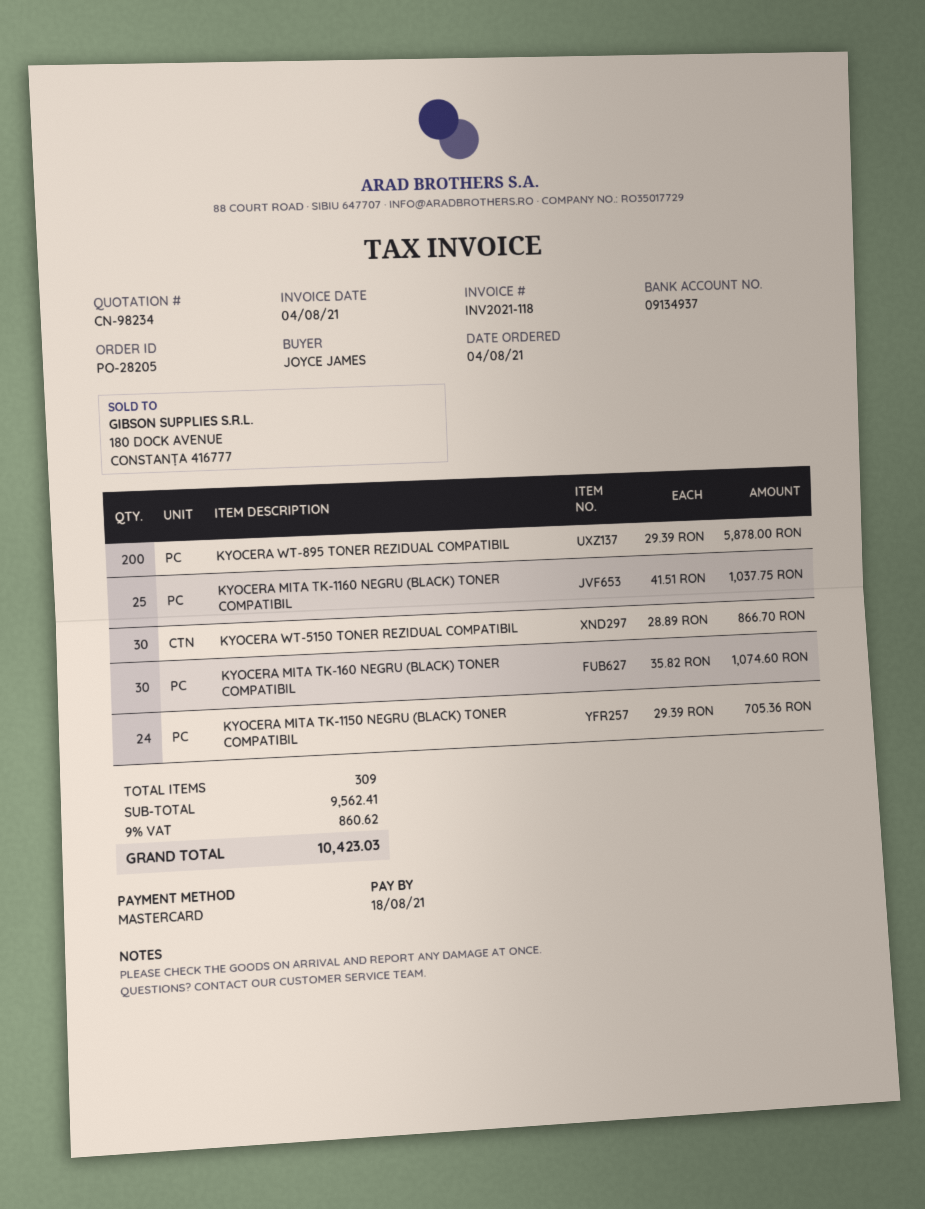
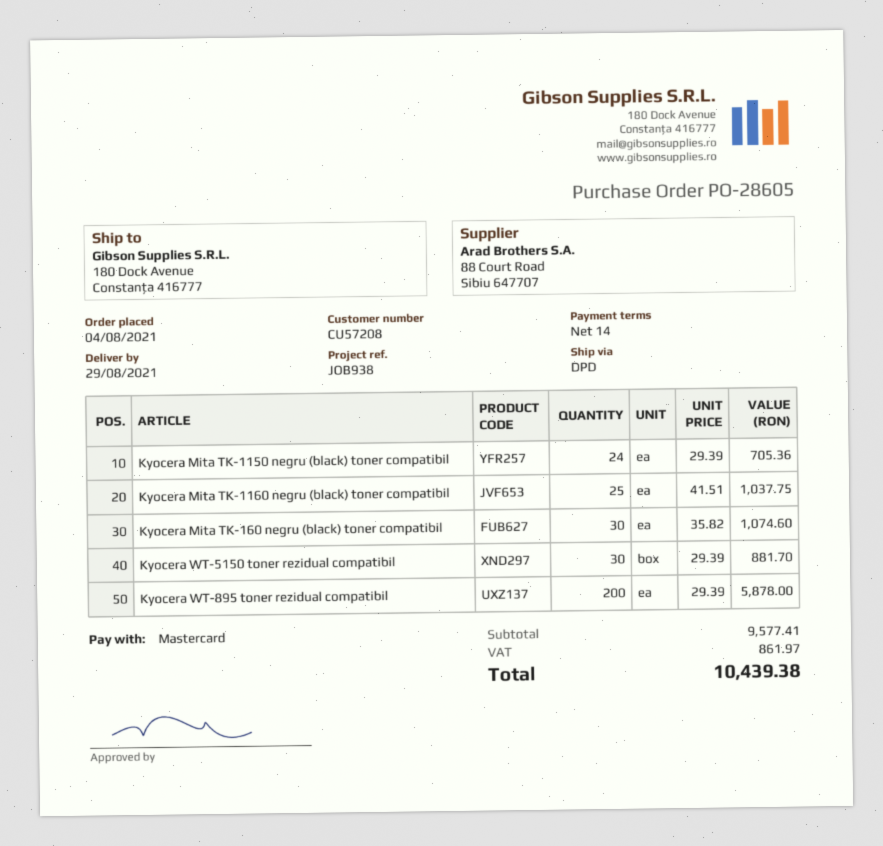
order number: PO-28205 -> PO-28605
KYOCERA WT-5150 TONER REZIDUAL COMPATIBIL: 30 x 28.89 = 866.70 -> 30 x 29.39 = 881.70
subtotal: 9562.41 -> 9577.41
tax: 860.62 -> 861.97
total: 10423.03 -> 10439.38

